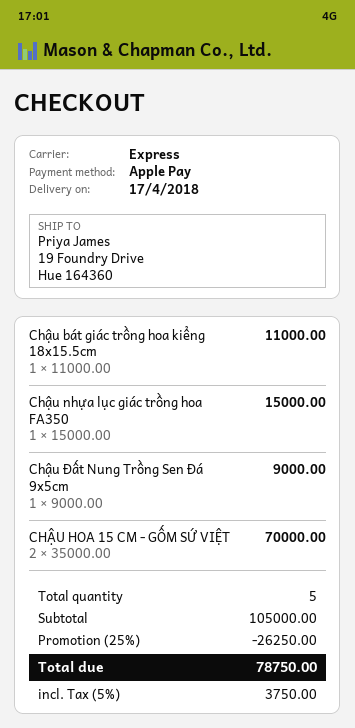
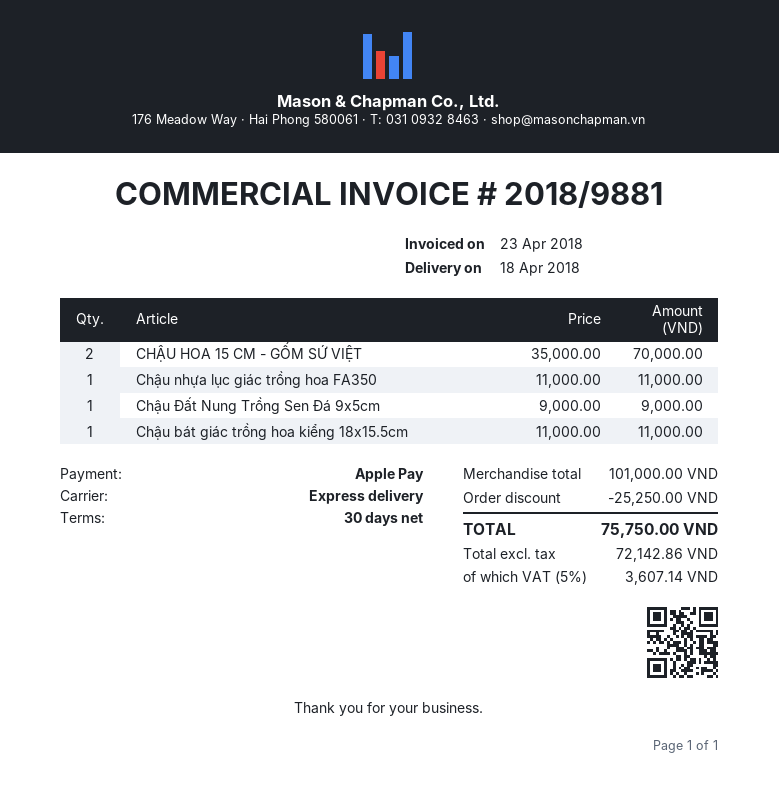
delivery date: 2018-04-17 -> 2018-04-18
Chậu nhựa lục giác trồng hoa FA350: 1 x 15000.00 = 15000.00 -> 1 x 11000.00 = 11000.00
subtotal: 105000.00 -> 101000.00
discount: 26250.00 -> 25250.00
tax: 5% = 3750.00 -> 5% = 3607.14
total: 78750.00 -> 75750.00

